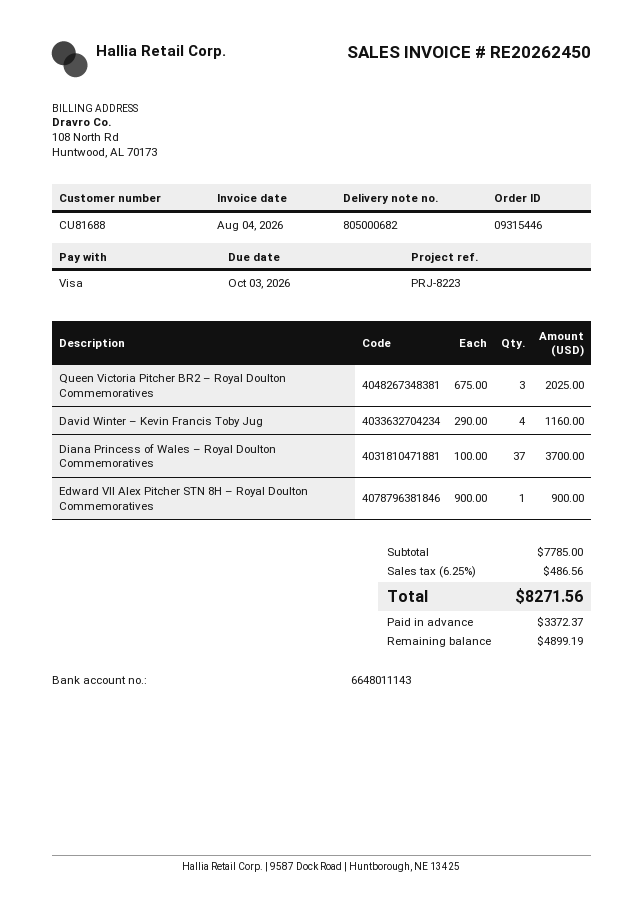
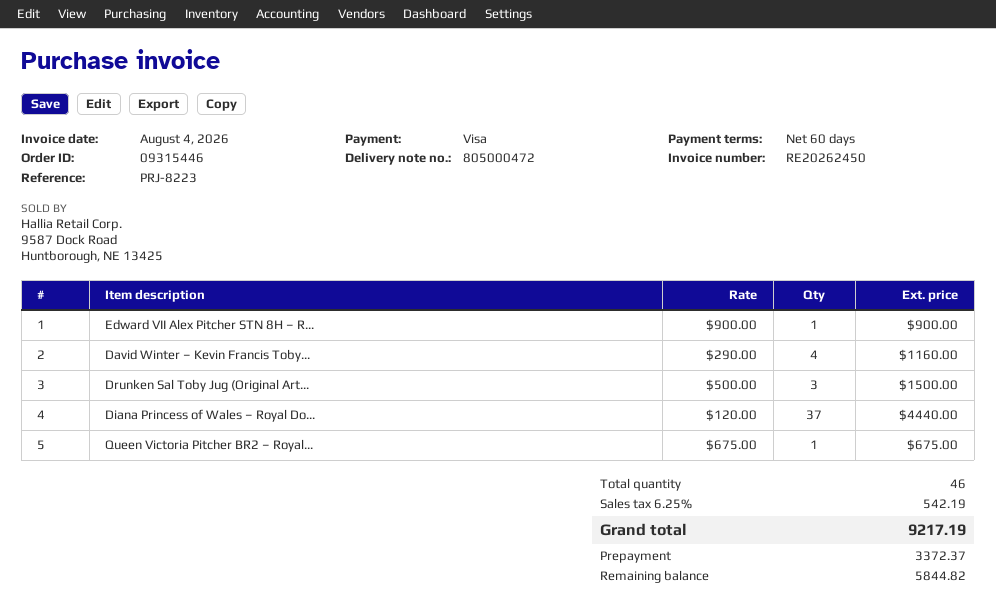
delivery note number: 805000682 -> 805000472
Queen Victoria Pitcher BR2 – Royal Doulton Commemoratives: 3 x 675.00 = 2025.00 -> 1 x 675.00 = 675.00
Diana Princess of Wales – Royal Doulton Commemoratives: 37 x 100.00 = 3700.00 -> 37 x 120.00 = 4440.00
Drunken Sal Toby Jug (Original Art...: none -> 3 x 500.00 = 1500.00
tax: 6.25% = 486.56 -> 6.25% = 542.19
total: 8271.56 -> 9217.19
balance: 4899.19 -> 5844.82

